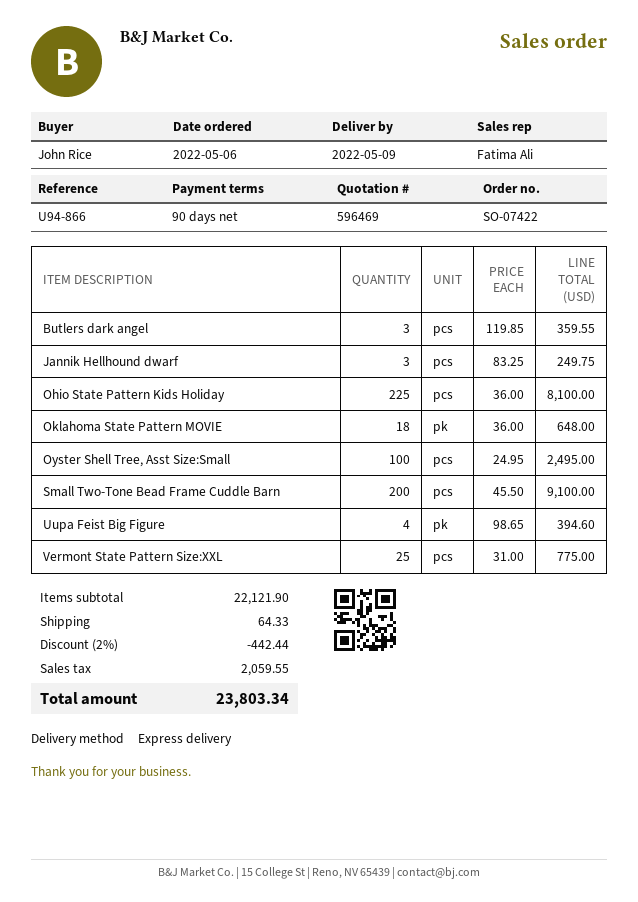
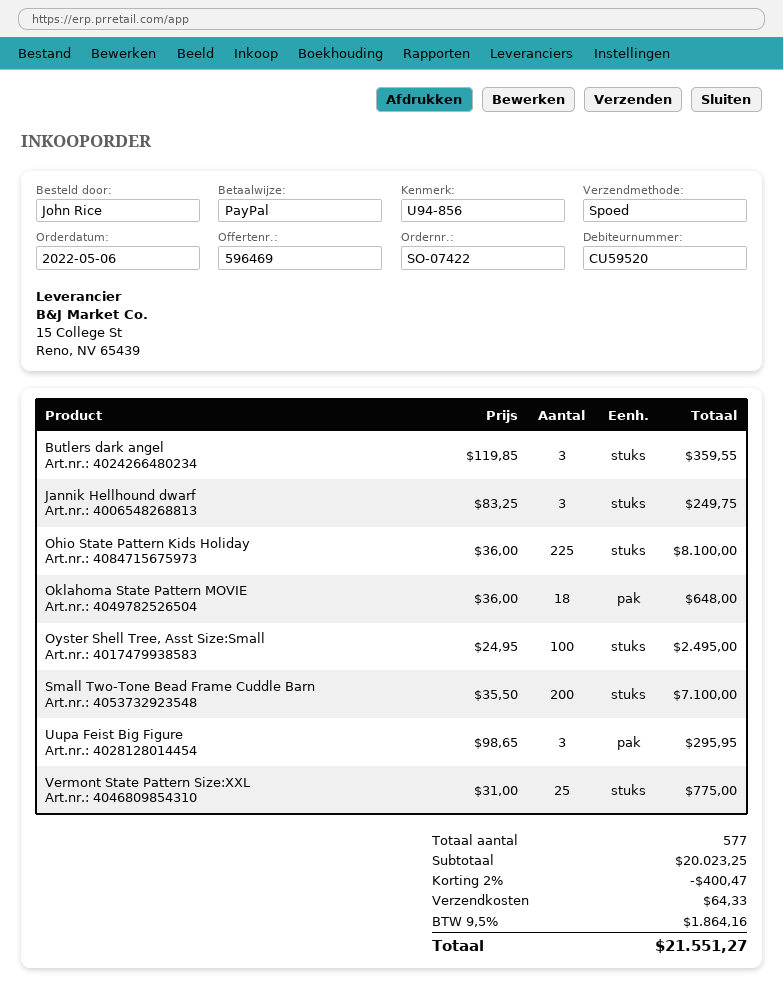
reference: U94-866 -> U94-856
Small Two-Tone Bead Frame Cuddle Barn: 200 x 45.50 = 9100.00 -> 200 x 35.50 = 7100.00
Uupa Feist Big Figure: 4 x 98.65 = 394.60 -> 3 x 98.65 = 295.95
subtotal: 22121.90 -> 20023.25
discount: 2% = 442.44 -> 2% = 400.47
tax: 2059.55 -> 1864.16
total: 23803.34 -> 21551.27

